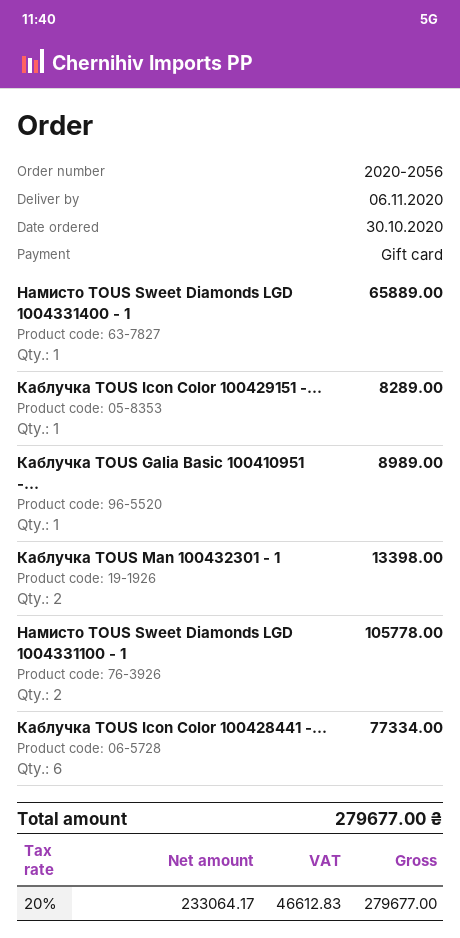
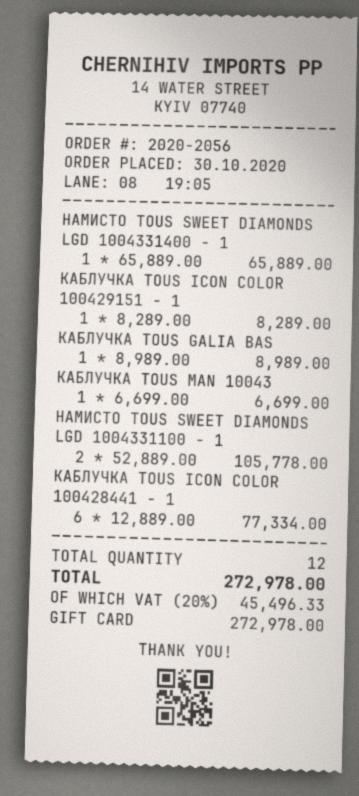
Каблучка TOUS Man 100432301 - 1: 2 for 13398.00 -> 1 for 6699.00
tax: 20% = 46612.83 -> 20% = 45496.33
total: 279677.00 -> 272978.00

